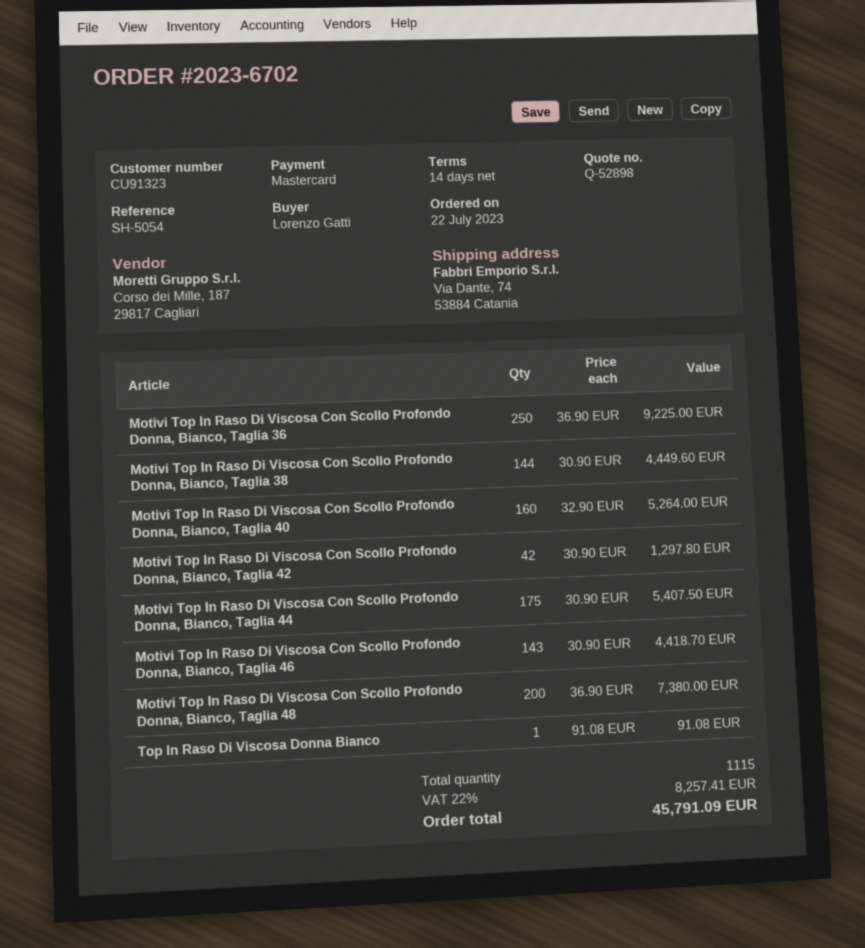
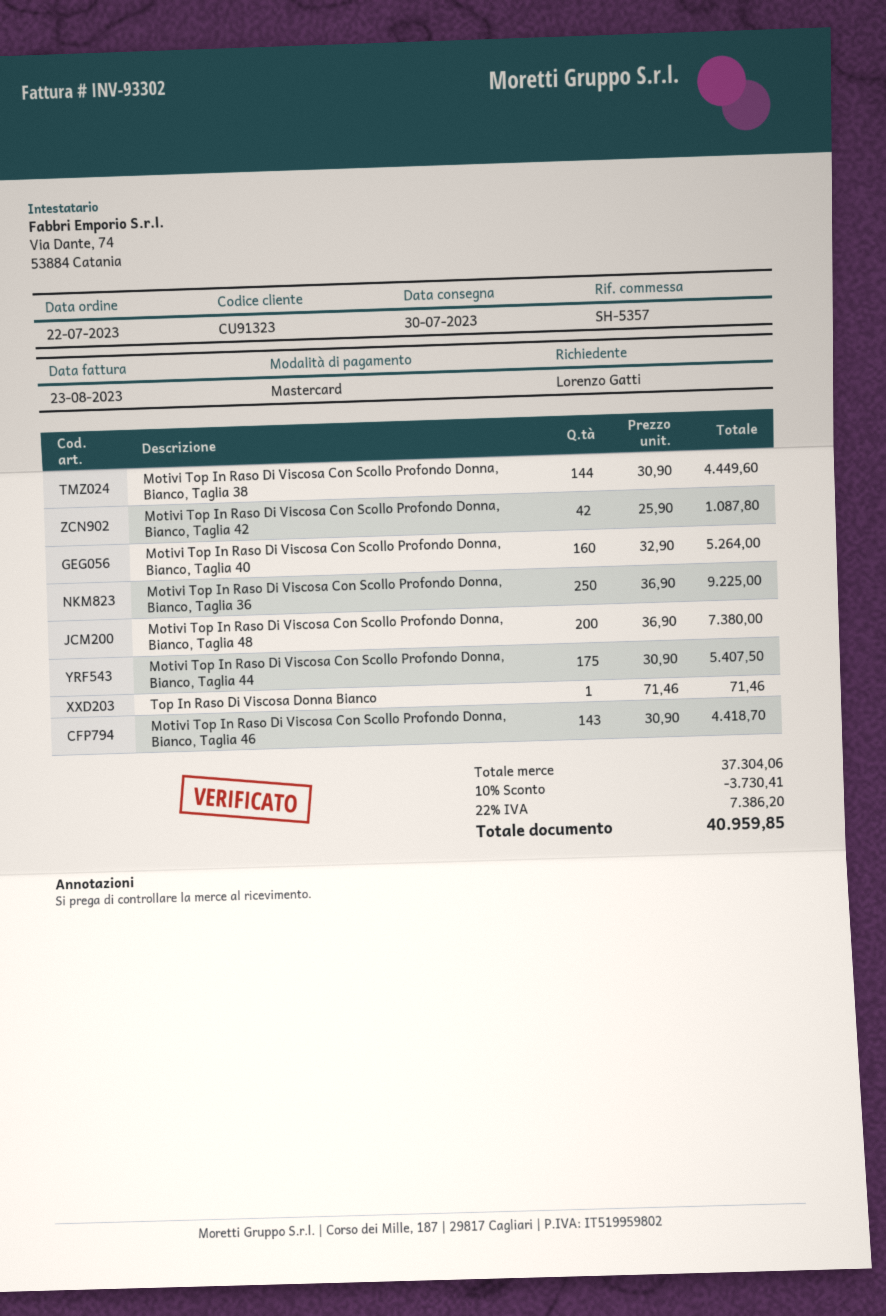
reference: SH-5054 -> SH-5357
Motivi Top In Raso Di Viscosa Con Scollo Profondo Donna, Bianco, Taglia 42: 42 x 30.90 = 1297.80 -> 42 x 25.90 = 1087.80
Top In Raso Di Viscosa Donna Bianco: 1 x 91.08 = 91.08 -> 1 x 71.46 = 71.46
discount: none -> 10% = 3730.41
tax: 22% = 8257.41 -> 22% = 7386.20
total: 45791.09 -> 40959.85

